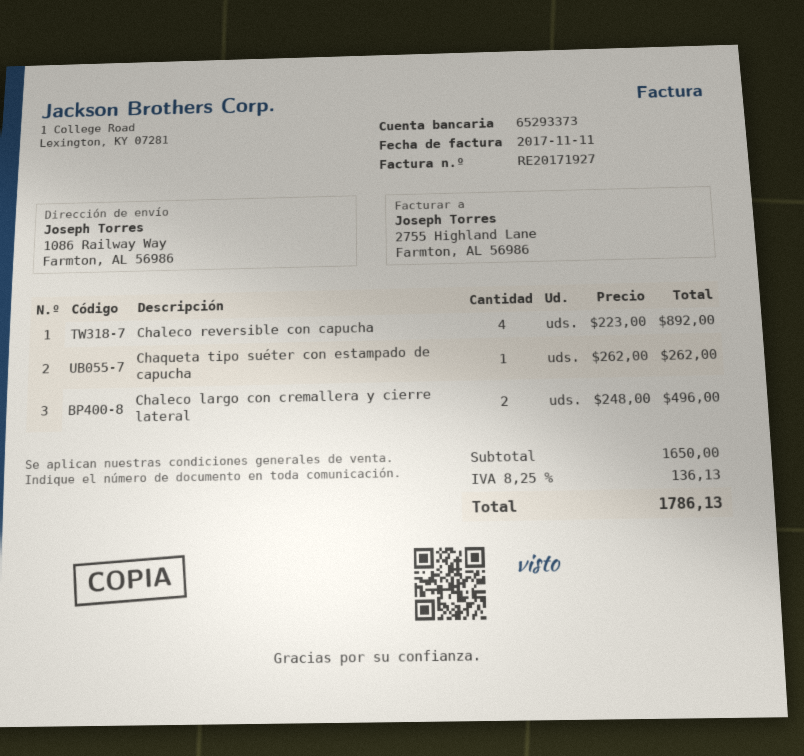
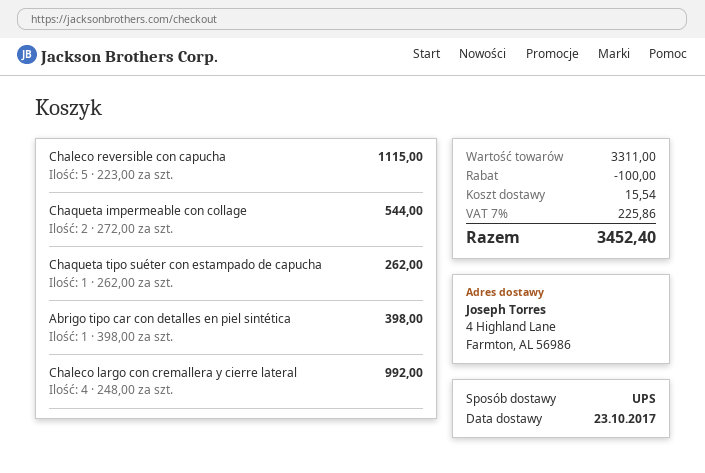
ship to: 1086 Railway Way, Farmton, AL 56986 -> 4 Highland Lane, Farmton, AL 56986
Chaleco reversible con capucha: 4 x 223.00 = 892.00 -> 5 x 223.00 = 1115.00
Chaleco largo con cremallera y cierre lateral: 2 x 248.00 = 496.00 -> 4 x 248.00 = 992.00
Chaqueta impermeable con collage: none -> 2 x 272.00 = 544.00
Abrigo tipo car con detalles en piel sintética: none -> 1 x 398.00 = 398.00
subtotal: 1650.00 -> 3311.00
discount: none -> 100.00
shipping: none -> 15.54
tax: 8.25% = 136.13 -> 7% = 225.86
total: 1786.13 -> 3452.40

